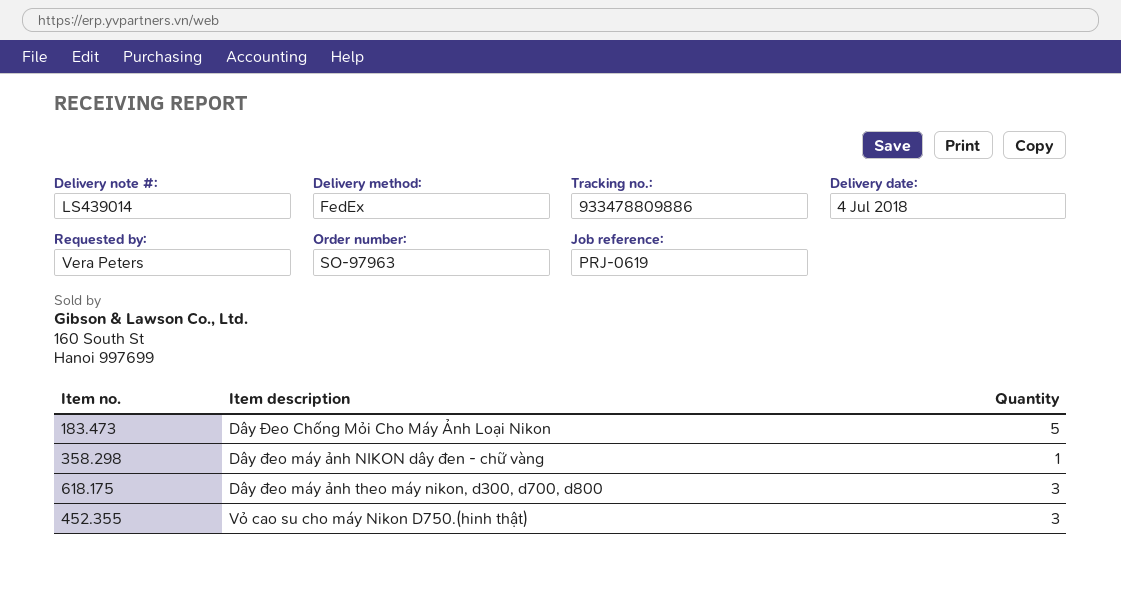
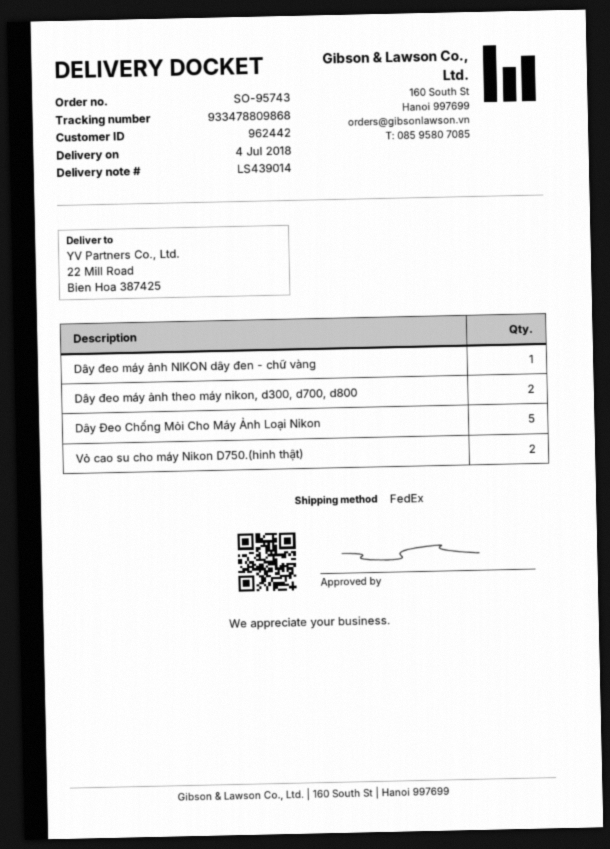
order number: SO-97963 -> SO-95743
tracking number: 933478809886 -> 933478809868
Dây đeo máy ảnh theo máy nikon, d300, d700, d800: 3 -> 2
Vỏ cao su cho máy Nikon D750.(hinh thật): 3 -> 2

